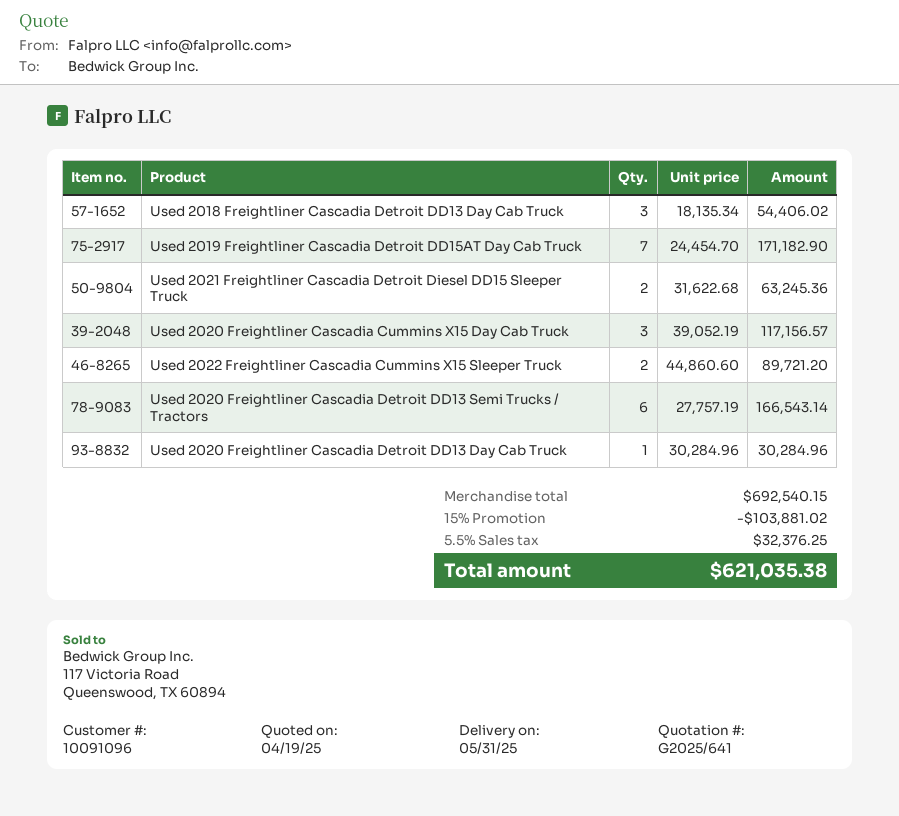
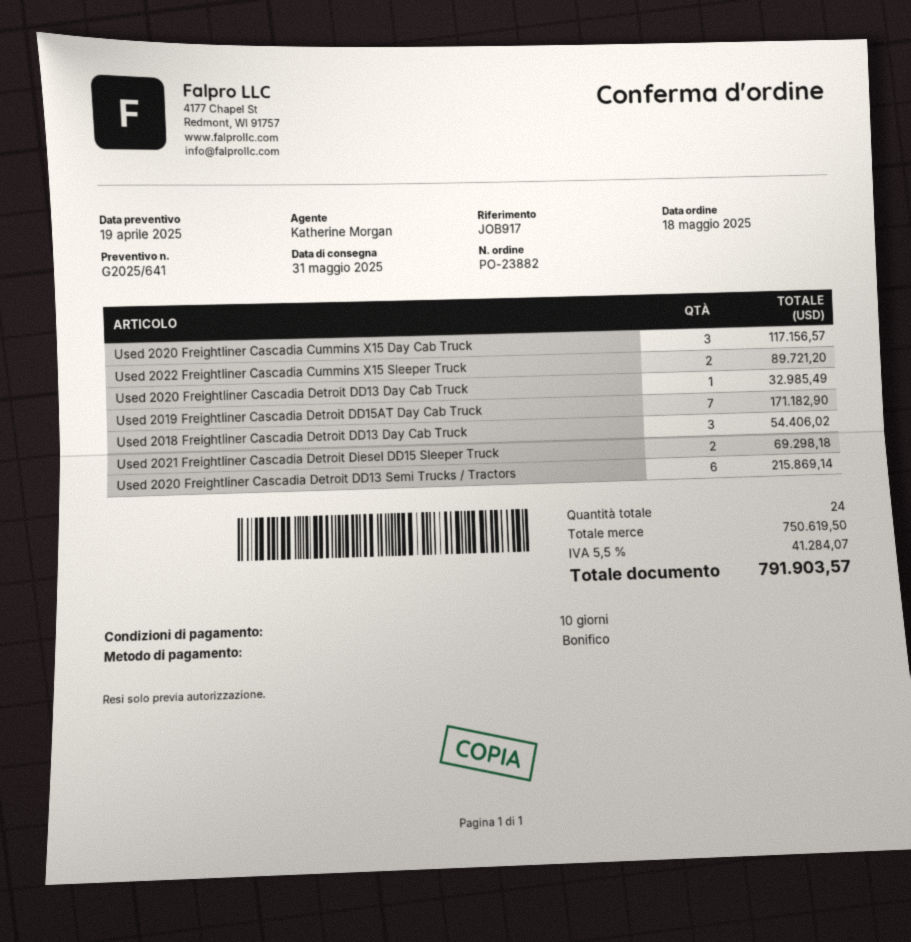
Used 2021 Freightliner Cascadia Detroit Diesel DD15 Sleeper Truck: 2 for 63245.36 -> 2 for 69298.18
Used 2020 Freightliner Cascadia Detroit DD13 Semi Trucks / Tractors: 6 for 166543.14 -> 6 for 215869.14
Used 2020 Freightliner Cascadia Detroit DD13 Day Cab Truck: 1 for 30284.96 -> 1 for 32985.49
subtotal: 692540.15 -> 750619.50
discount: 15% = 103881.02 -> none
tax: 5.5% = 32376.25 -> 5.5% = 41284.07
total: 621035.38 -> 791903.57

